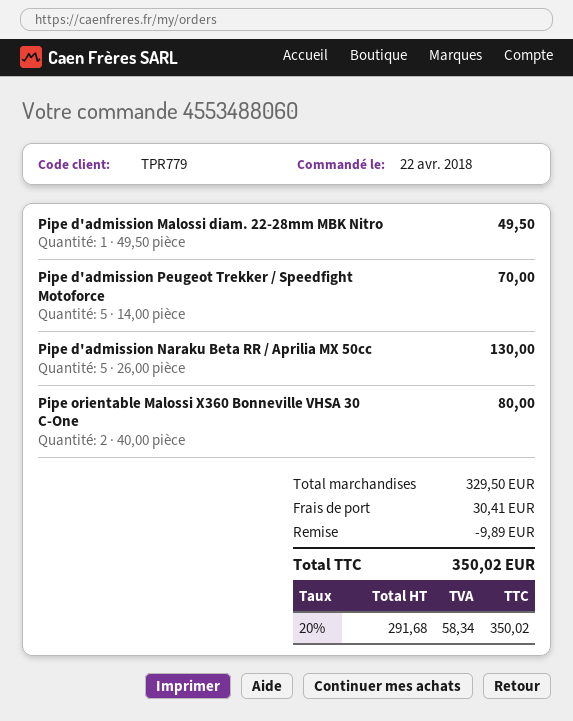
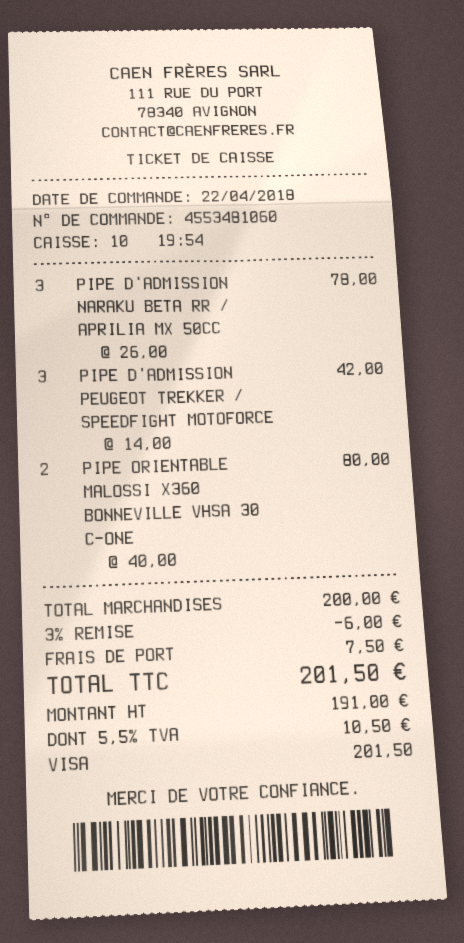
order number: 4553488060 -> 4553481060
Pipe d'admission Malossi diam. 22-28mm MBK Nitro: 1 x 49.50 = 49.50 -> none
Pipe d'admission Peugeot Trekker / Speedfight Motoforce: 5 x 14.00 = 70.00 -> 3 x 14.00 = 42.00
Pipe d'admission Naraku Beta RR / Aprilia MX 50cc: 5 x 26.00 = 130.00 -> 3 x 26.00 = 78.00
subtotal: 329.50 -> 200.00
discount: 9.89 -> 6.00
shipping: 30.41 -> 7.50
net: 291.68 -> 191.00
tax: 20% = 58.34 -> 5.5% = 10.50
total: 350.02 -> 201.50

